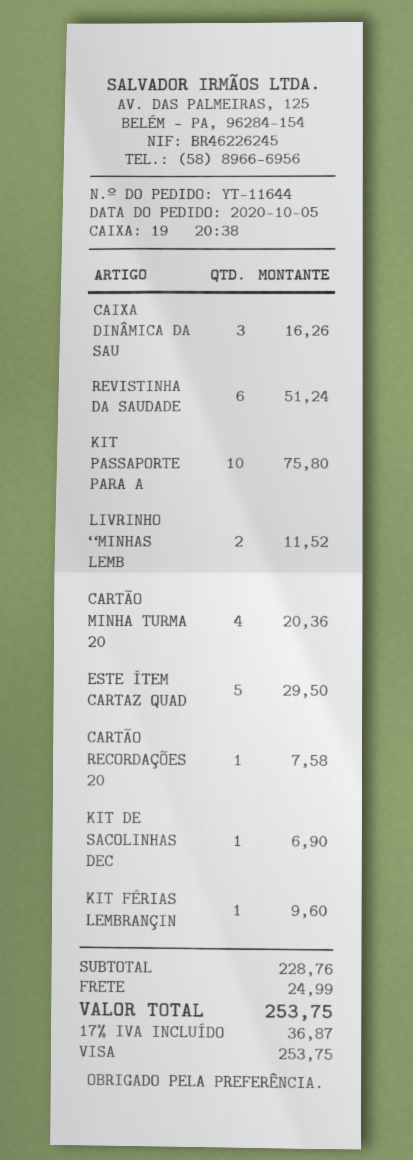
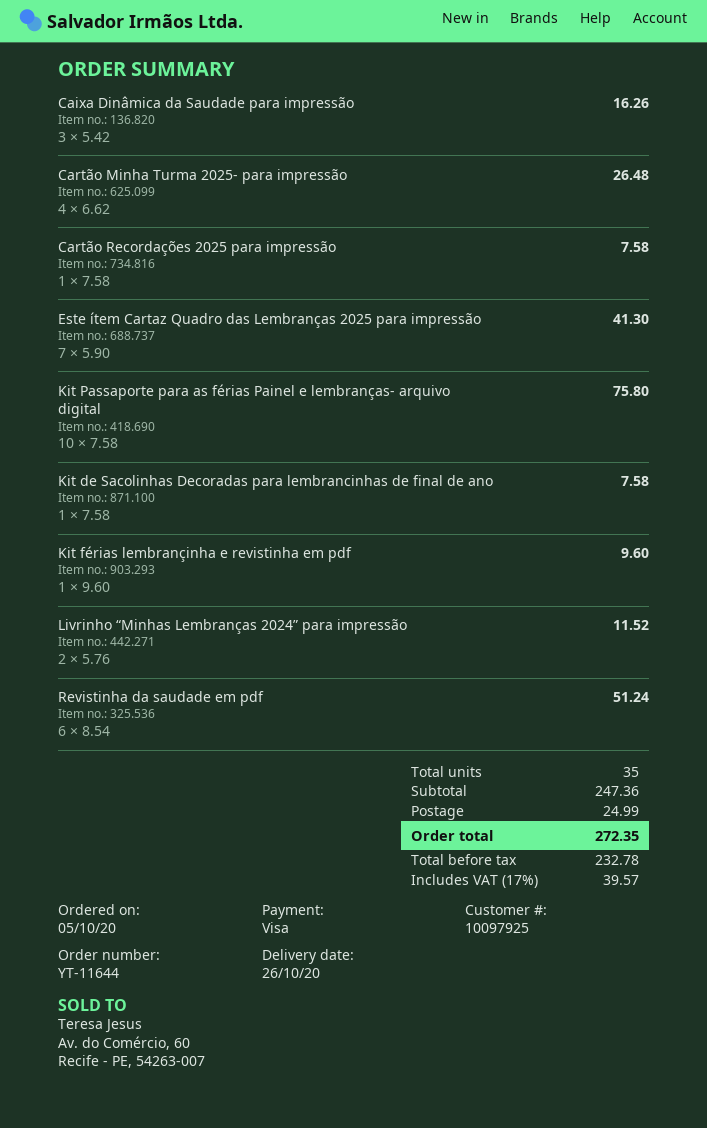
CARTÃO MINHA TURMA 20: 4 for 20.36 -> 4 for 26.48
ESTE ÍTEM CARTAZ QUAD: 5 for 29.50 -> 7 for 41.30
KIT DE SACOLINHAS DEC: 1 for 6.90 -> 1 for 7.58
subtotal: 228.76 -> 247.36
tax: 17% = 36.87 -> 17% = 39.57
total: 253.75 -> 272.35

